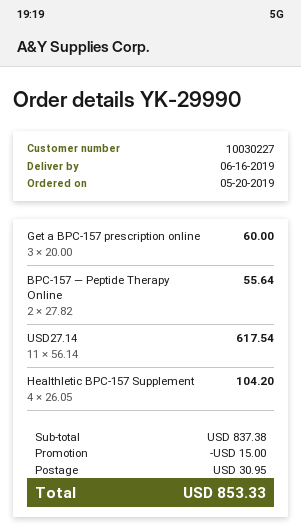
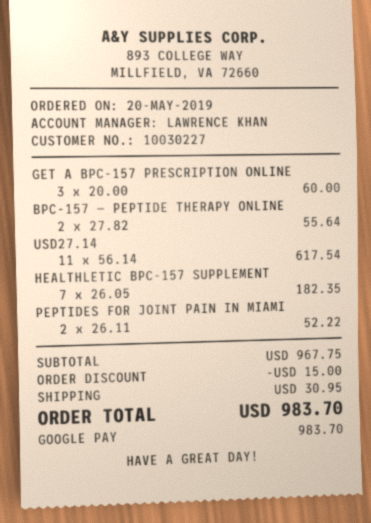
Healthletic BPC-157 Supplement: 4 x 26.05 = 104.20 -> 7 x 26.05 = 182.35
PEPTIDES FOR JOINT PAIN IN MIAMI: none -> 2 x 26.11 = 52.22
subtotal: 837.38 -> 967.75
total: 853.33 -> 983.70

